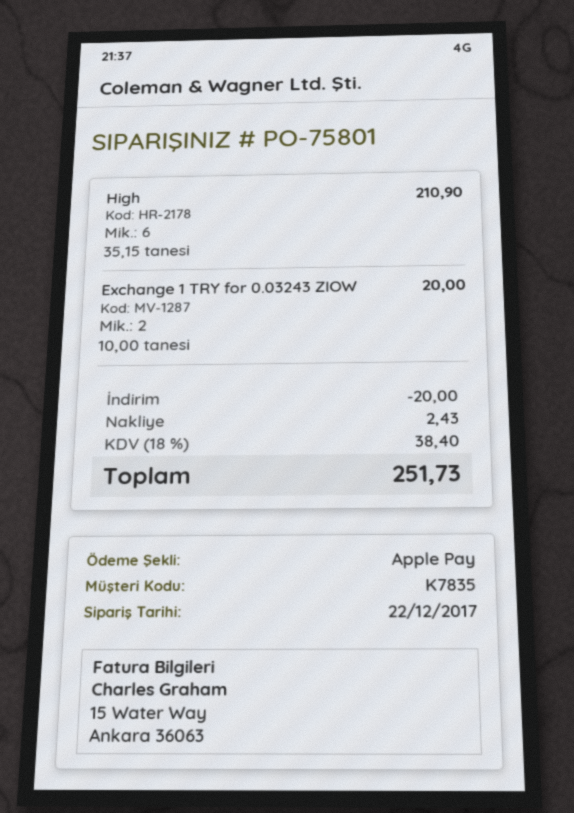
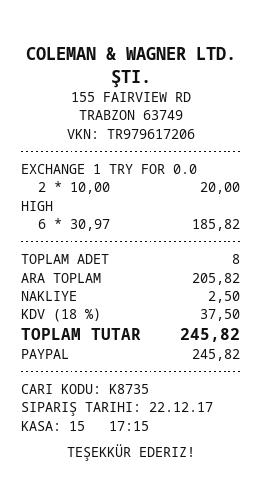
customer number: K7835 -> K8735
payment method: Apple Pay -> PayPal
High: 6 x 35.15 = 210.90 -> 6 x 30.97 = 185.82
discount: 20.00 -> none
shipping: 2.43 -> 2.50
tax: 18% = 38.40 -> 18% = 37.50
total: 251.73 -> 245.82

